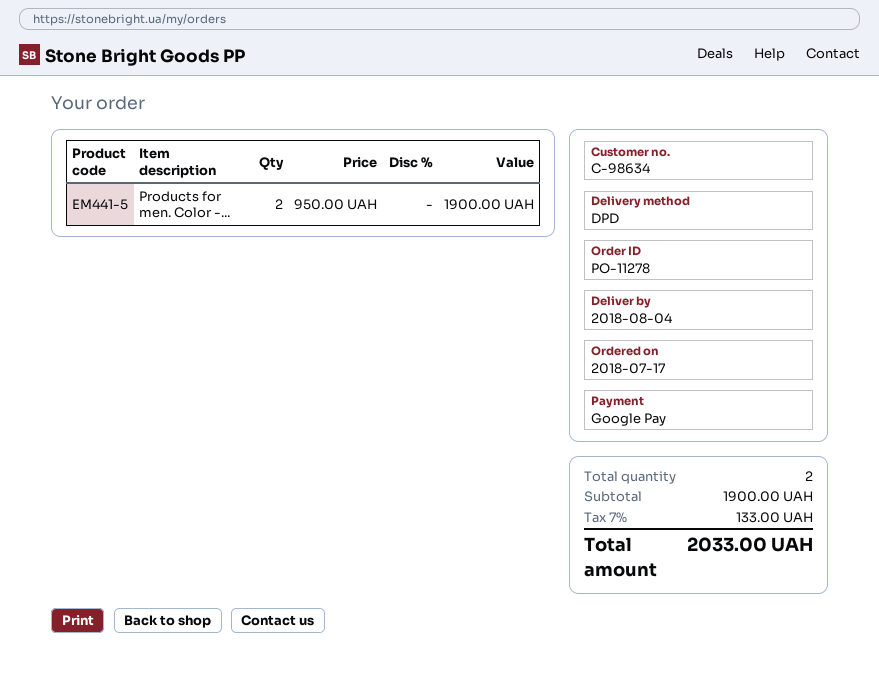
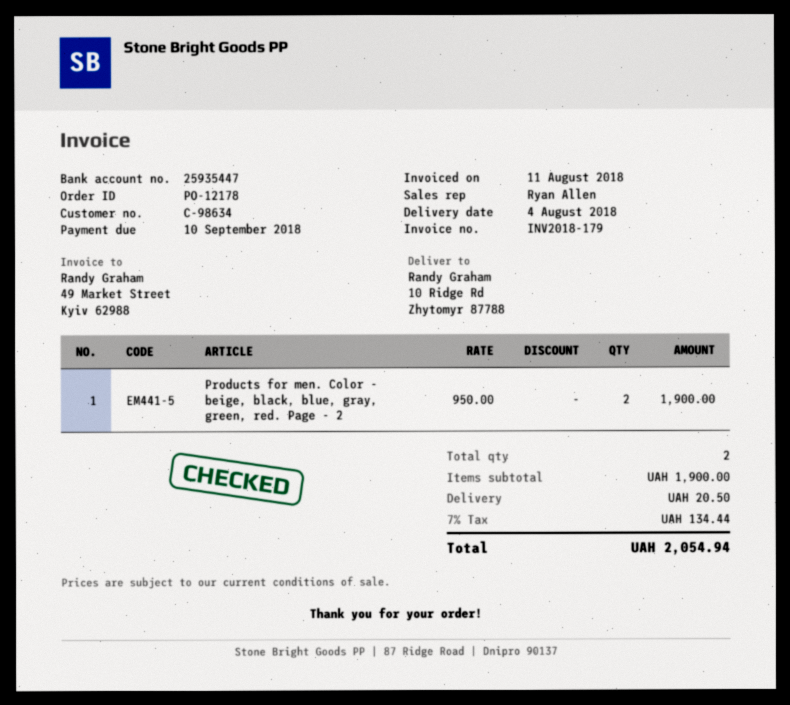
order number: PO-11278 -> PO-12178
shipping: none -> 20.50
tax: 7% = 133.00 -> 7% = 134.44
total: 2033.00 -> 2054.94

